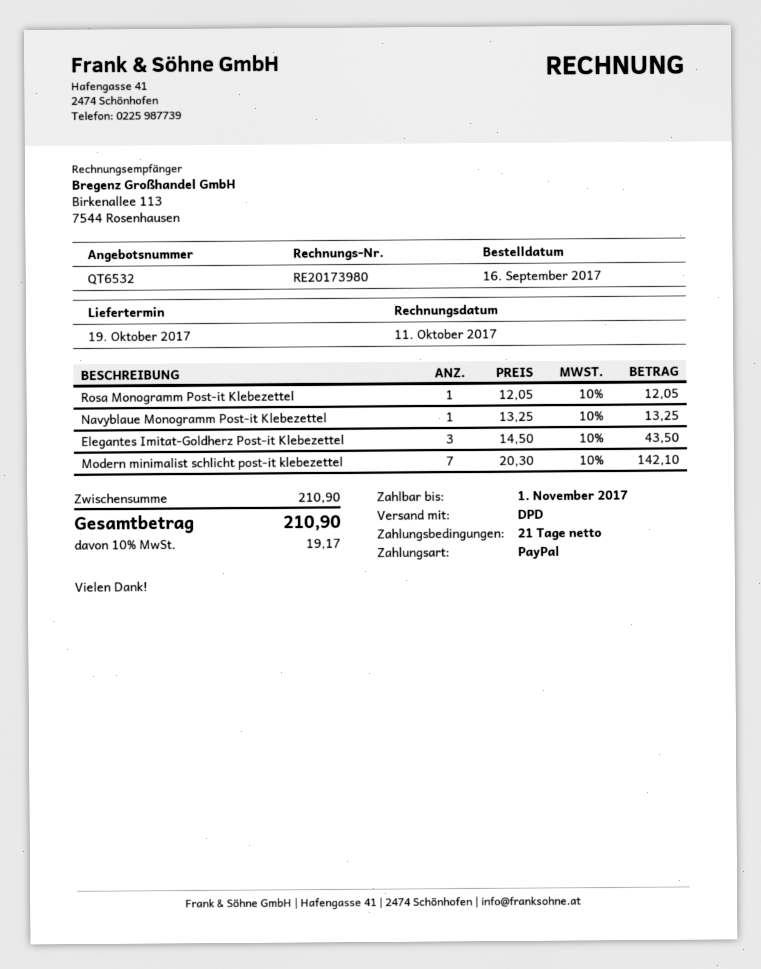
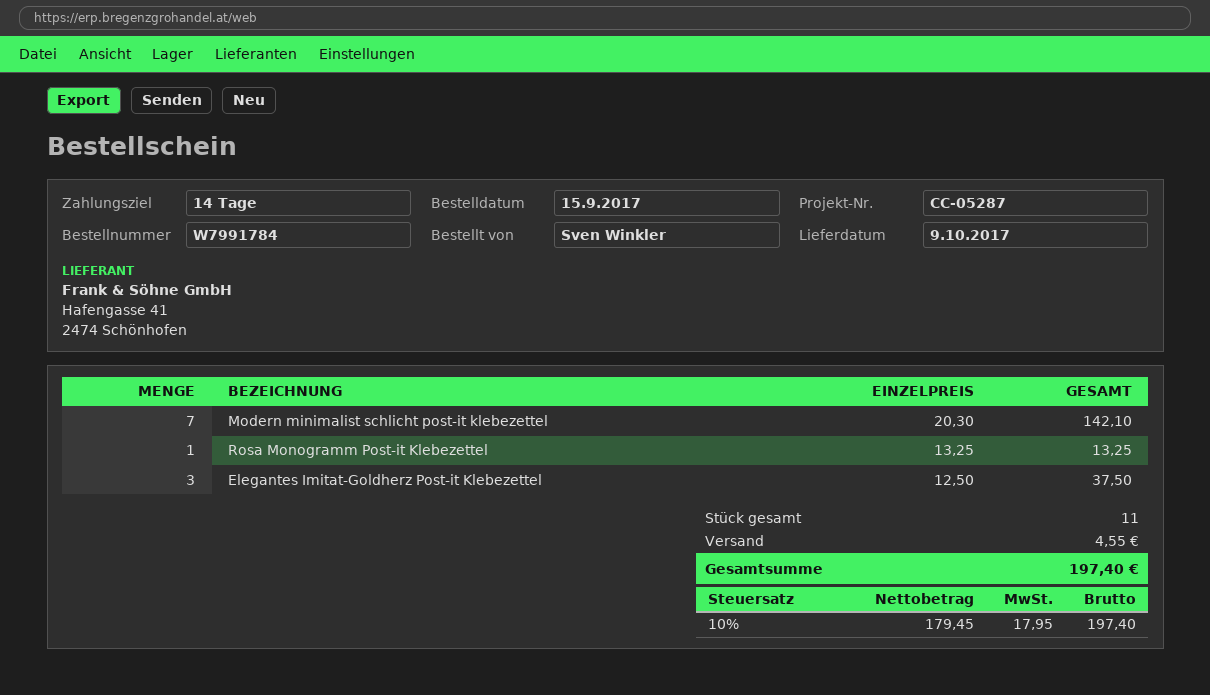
order date: 2017-09-16 -> 2017-09-15
delivery date: 2017-10-19 -> 2017-10-09
payment terms: 21 days -> 14 days
Rosa Monogramm Post-it Klebezettel: 1 x 12.05 = 12.05 -> 1 x 13.25 = 13.25
Navyblaue Monogramm Post-it Klebezettel: 1 x 13.25 = 13.25 -> none
Elegantes Imitat-Goldherz Post-it Klebezettel: 3 x 14.50 = 43.50 -> 3 x 12.50 = 37.50
shipping: none -> 4.55
tax: 10% = 19.17 -> 10% = 17.95
total: 210.90 -> 197.40

